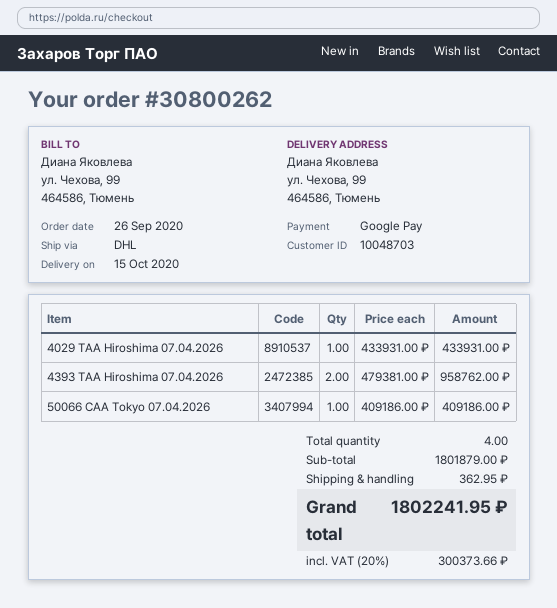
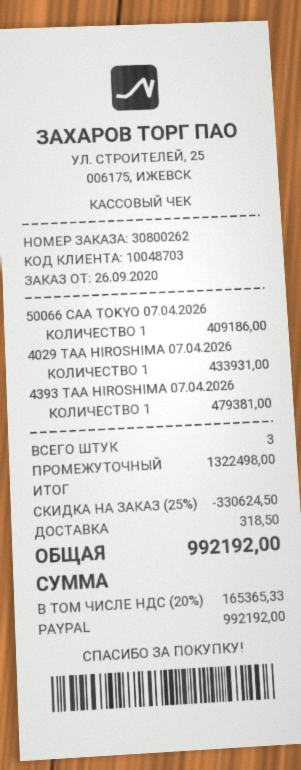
payment method: Google Pay -> PayPal
4393 TAA Hiroshima 07.04.2026: 2 for 958762.00 -> 1 for 479381.00
total quantity: 4 -> 3
subtotal: 1801879.00 -> 1322498.00
discount: none -> 25% = 330624.50
shipping: 362.95 -> 318.50
tax: 20% = 300373.66 -> 20% = 165365.33
total: 1802241.95 -> 992192.00

